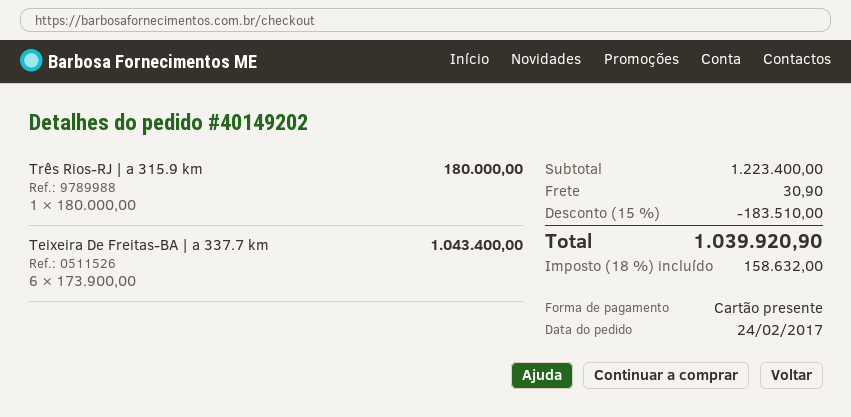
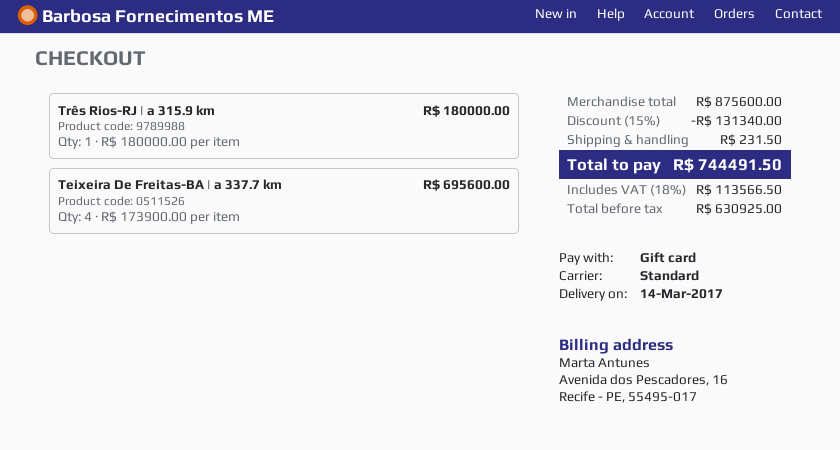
Teixeira De Freitas-BA | a 337.7 km: 6 x 173900.00 = 1043400.00 -> 4 x 173900.00 = 695600.00
subtotal: 1223400.00 -> 875600.00
discount: 15% = 183510.00 -> 15% = 131340.00
shipping: 30.90 -> 231.50
tax: 18% = 158632.00 -> 18% = 113566.50
total: 1039920.90 -> 744491.50

